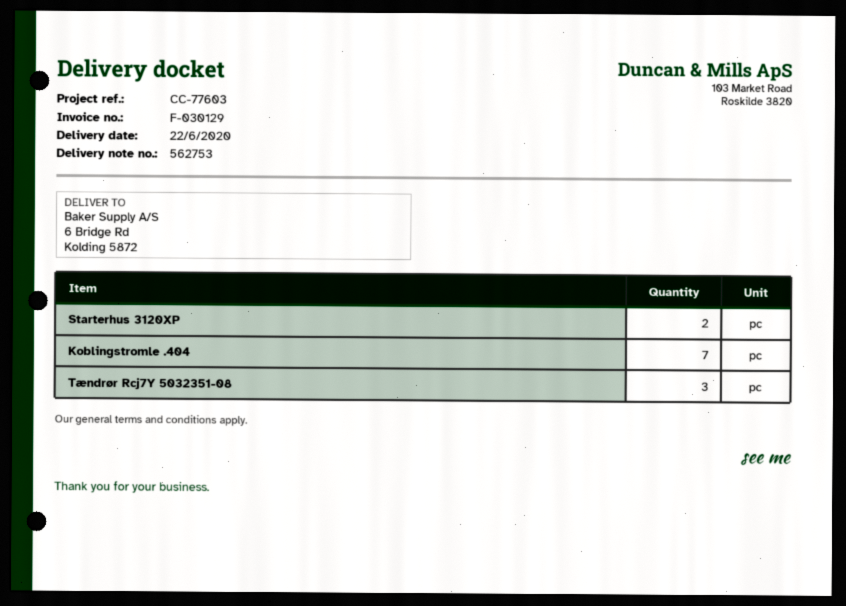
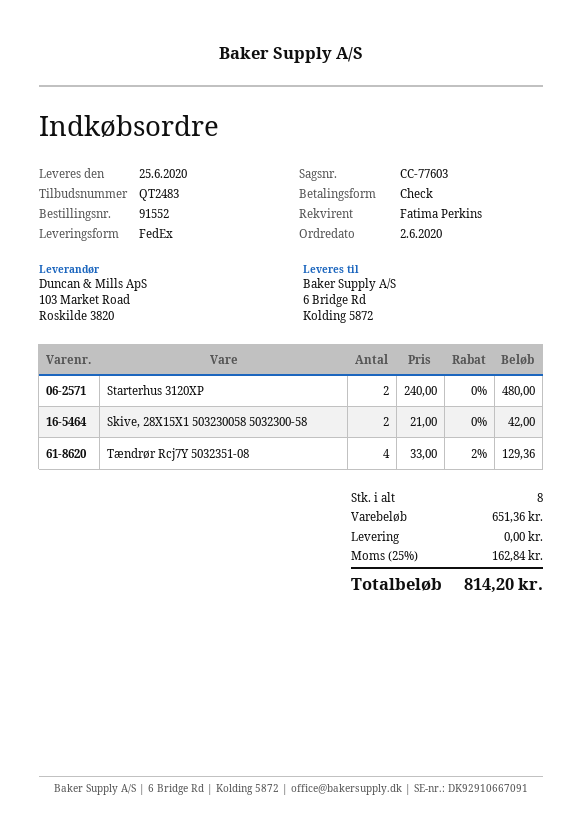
delivery date: 2020-06-22 -> 2020-06-25
Koblingstromle .404: 7 -> none
Tændrør Rcj7Y 5032351-08: 3 -> 4
Skive, 28X15X1 503230058 5032300-58: none -> 2

